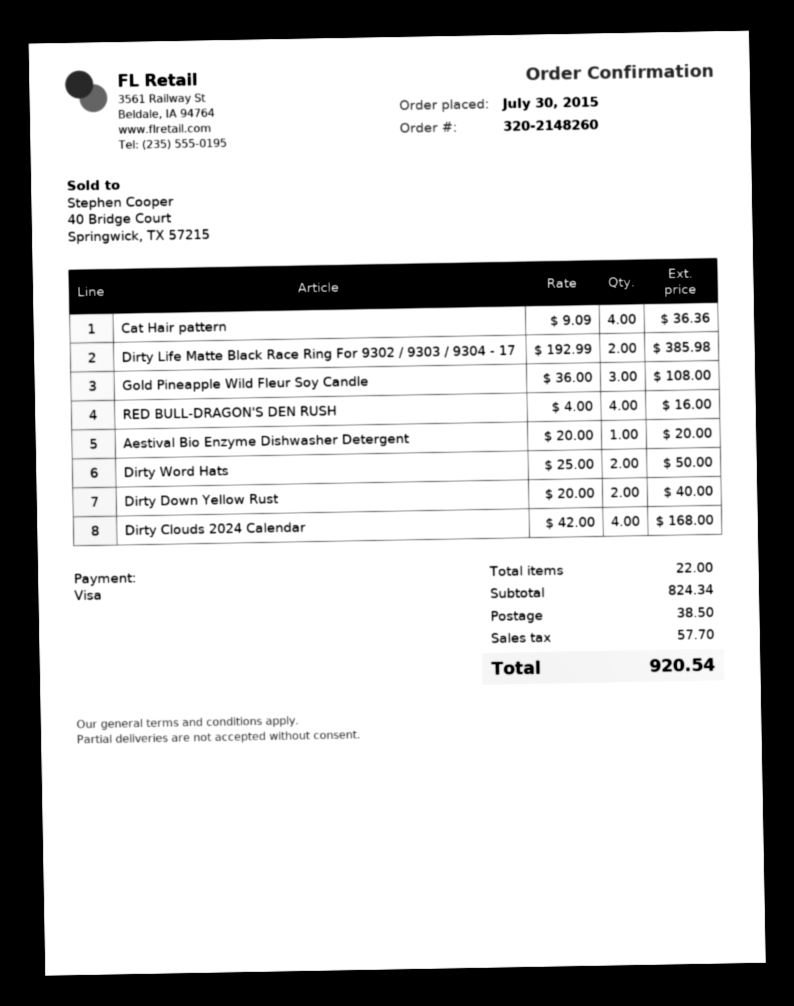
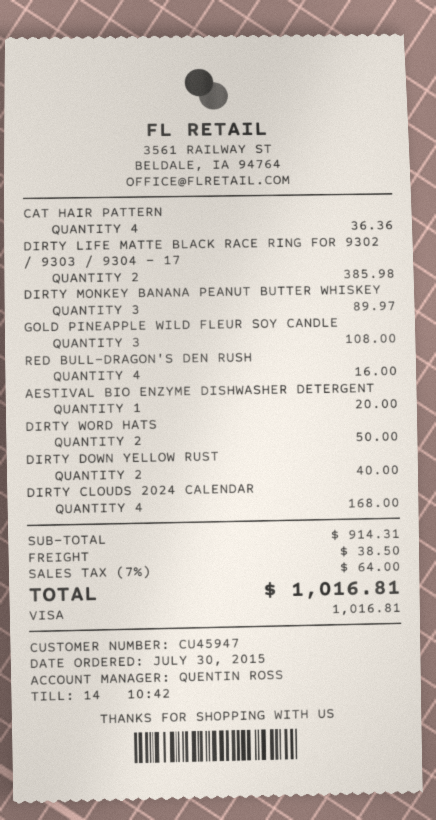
DIRTY MONKEY BANANA PEANUT BUTTER WHISKEY: none -> 3 for 89.97
subtotal: 824.34 -> 914.31
tax: 57.70 -> 64.00
total: 920.54 -> 1016.81

